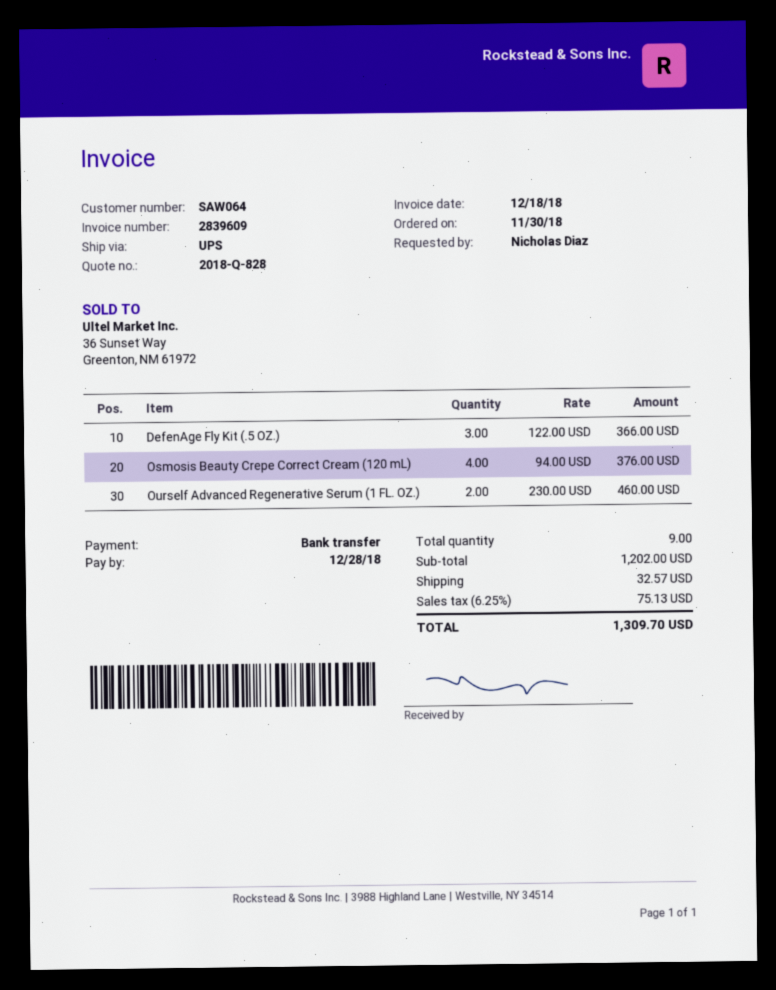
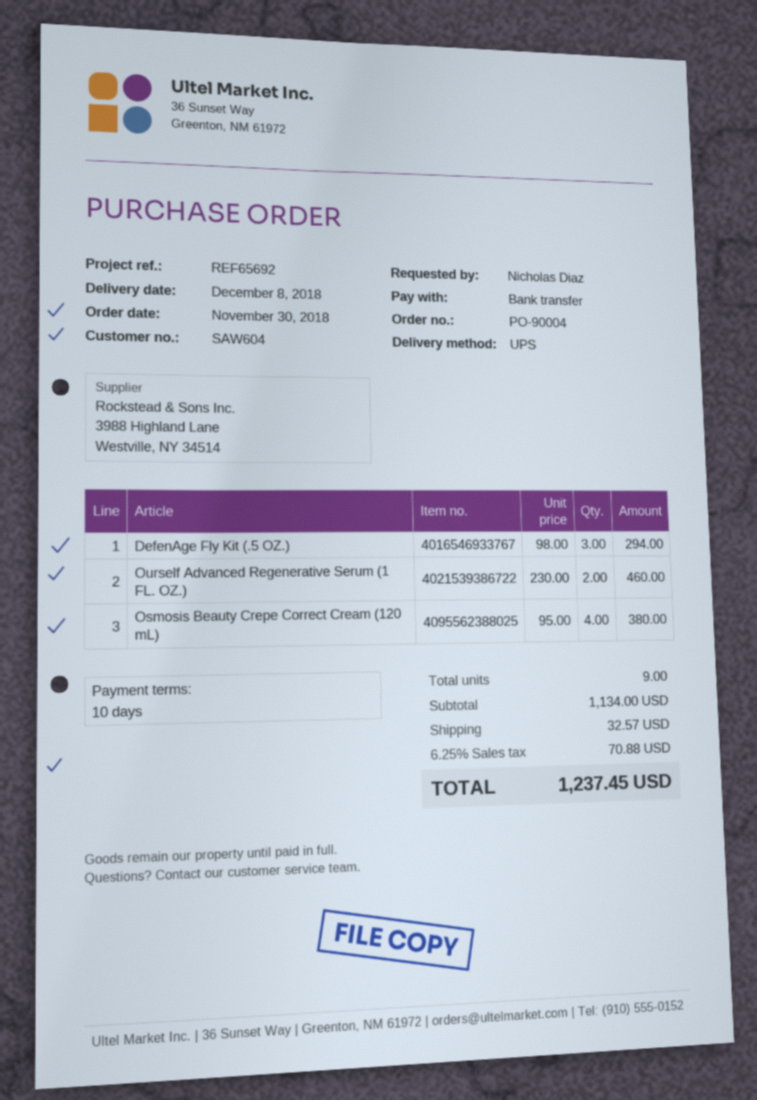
customer number: SAW064 -> SAW604
DefenAge Fly Kit (.5 OZ.): 3 x 122.00 = 366.00 -> 3 x 98.00 = 294.00
Osmosis Beauty Crepe Correct Cream (120 mL): 4 x 94.00 = 376.00 -> 4 x 95.00 = 380.00
subtotal: 1202.00 -> 1134.00
tax: 6.25% = 75.13 -> 6.25% = 70.88
total: 1309.70 -> 1237.45

